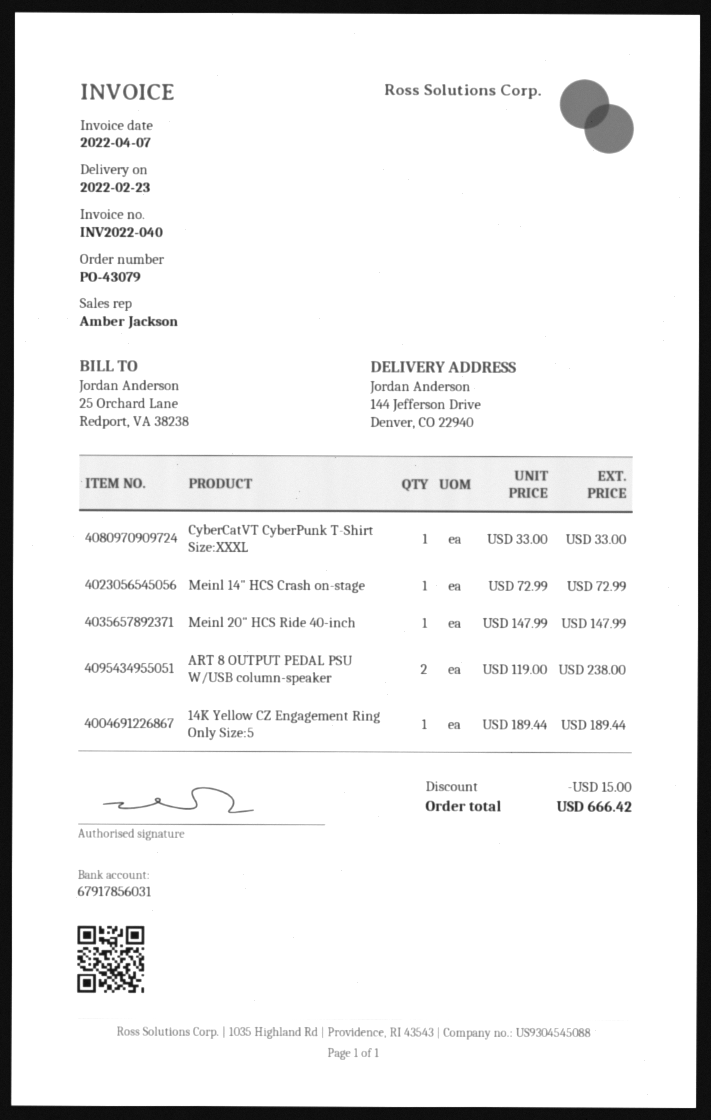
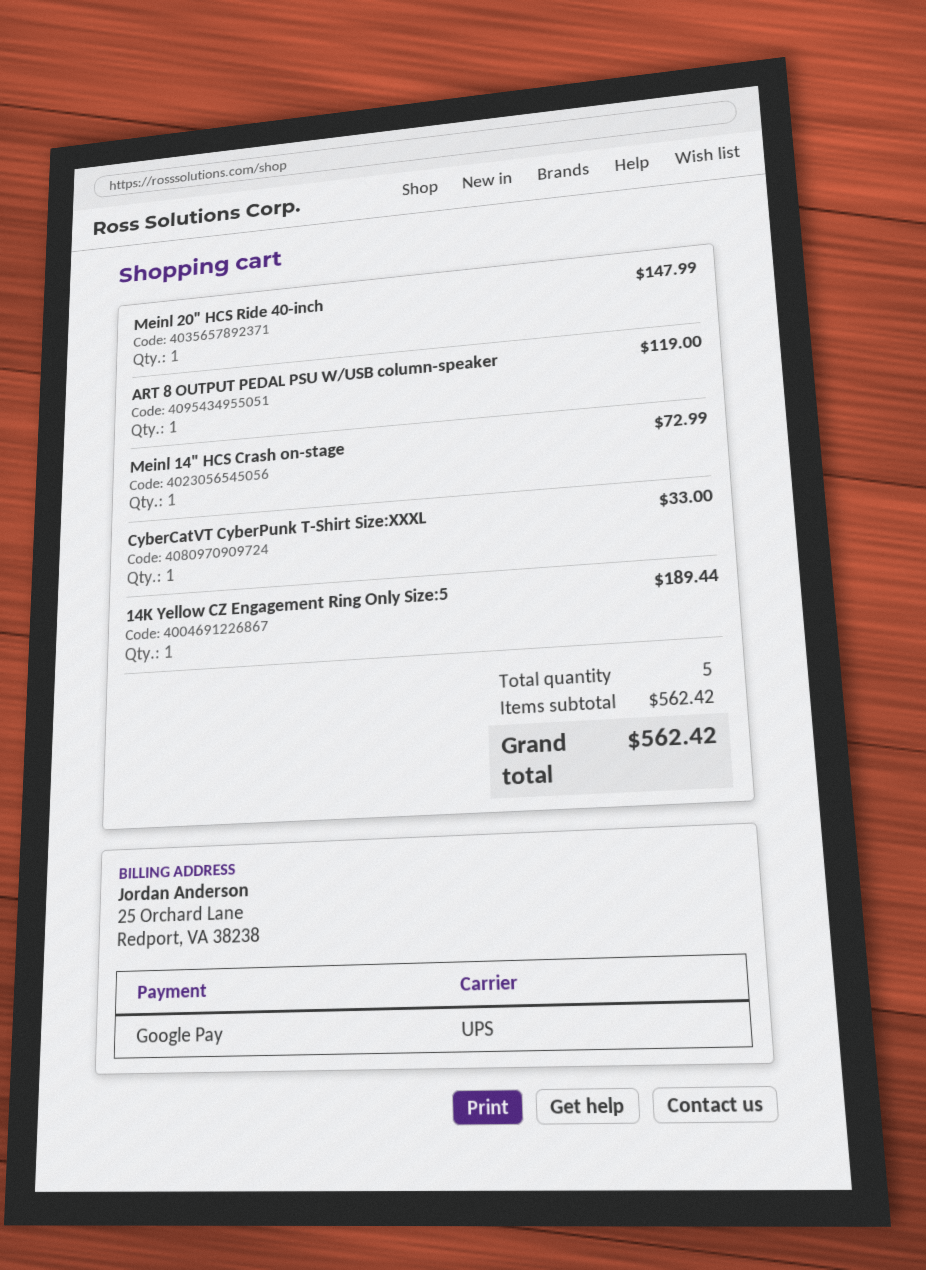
ART 8 OUTPUT PEDAL PSU W/USB column-speaker: 2 for 238.00 -> 1 for 119.00
discount: 15.00 -> none
total: 666.42 -> 562.42

